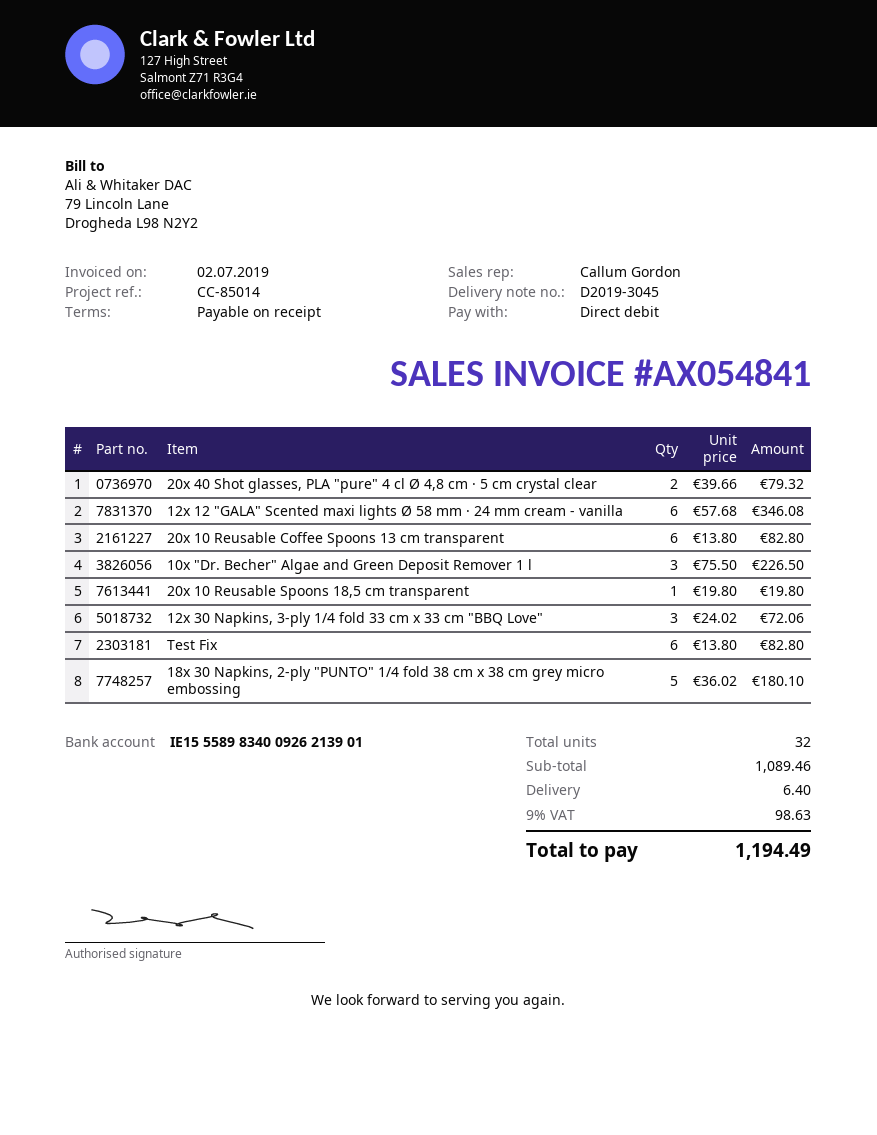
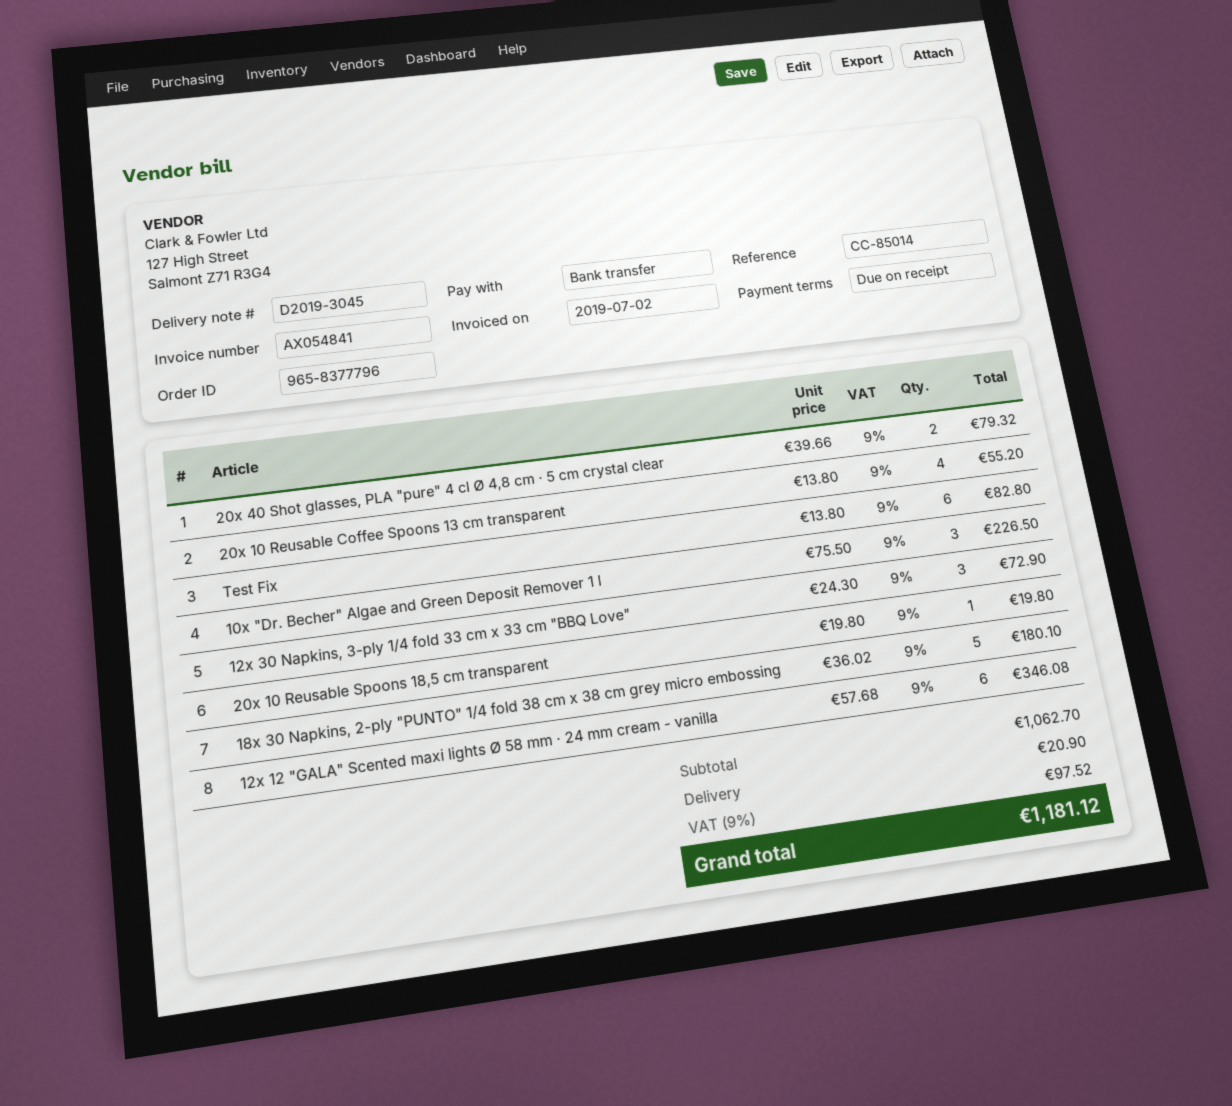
payment method: direct debit -> bank transfer
20x 10 Reusable Coffee Spoons 13 cm transparent: 6 x 13.80 = 82.80 -> 4 x 13.80 = 55.20
12x 30 Napkins, 3-ply 1/4 fold 33 cm x 33 cm "BBQ Love": 3 x 24.02 = 72.06 -> 3 x 24.30 = 72.90
subtotal: 1089.46 -> 1062.70
shipping: 6.40 -> 20.90
tax: 9% = 98.63 -> 9% = 97.52
total: 1194.49 -> 1181.12

